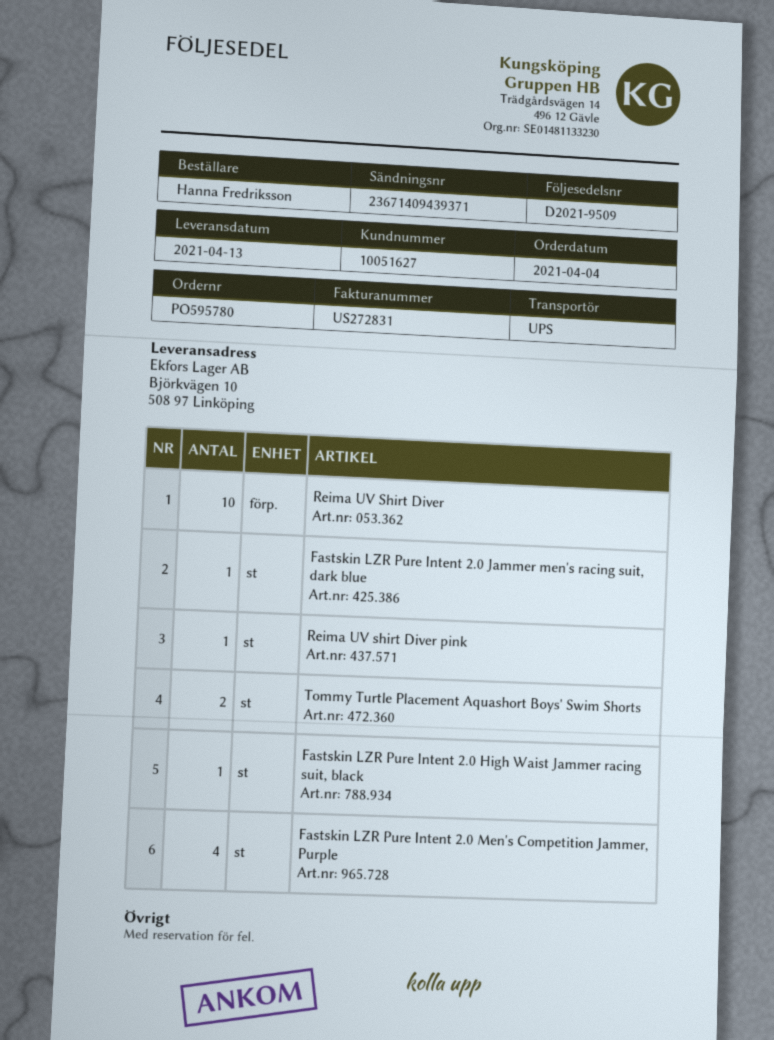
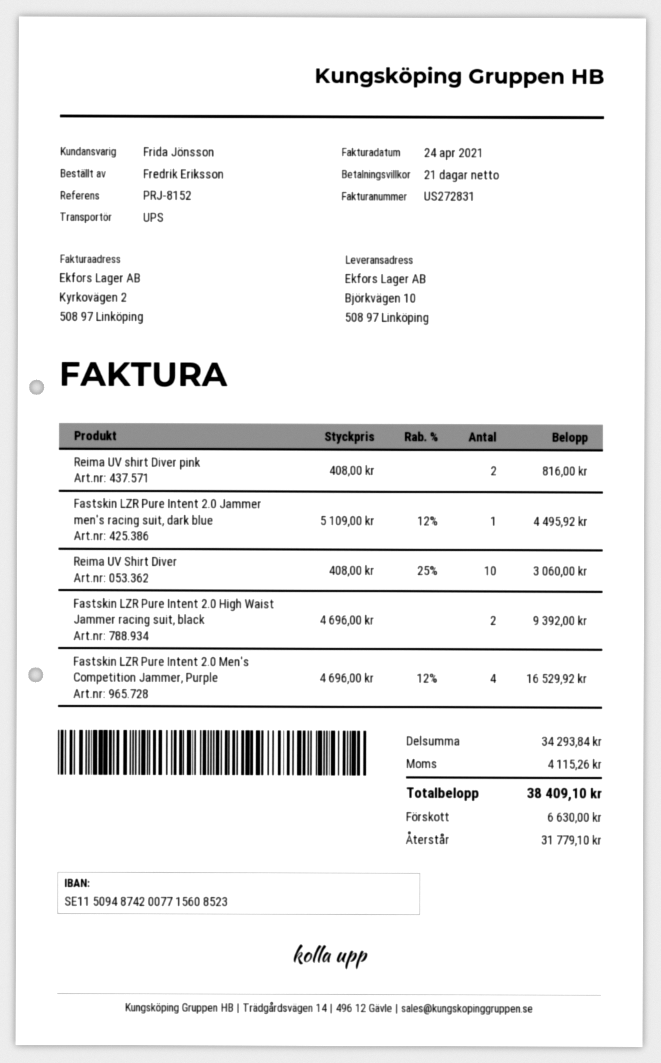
ordered by: Hanna Fredriksson -> Fredrik Eriksson
Reima UV shirt Diver pink: 1 -> 2
Tommy Turtle Placement Aquashort Boys' Swim Shorts: 2 -> none
Fastskin LZR Pure Intent 2.0 High Waist Jammer racing suit, black: 1 -> 2

